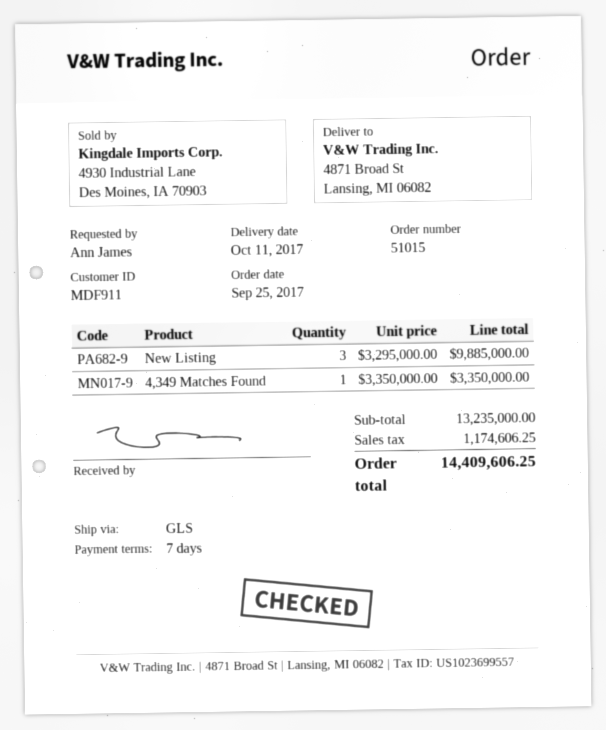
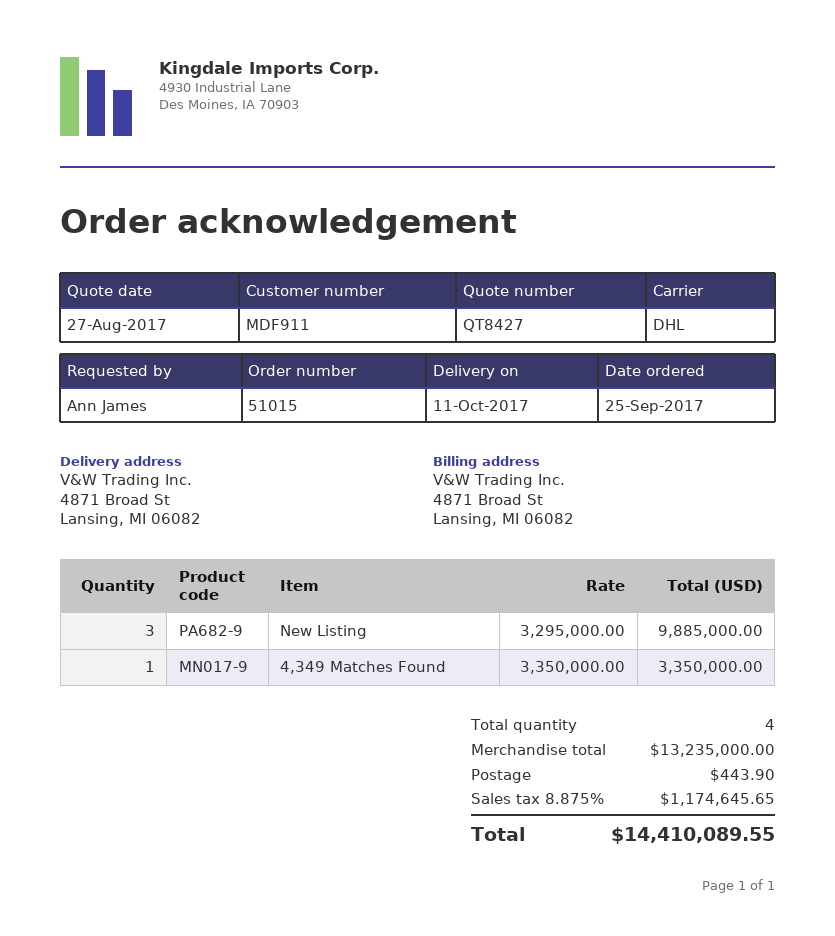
shipping method: GLS -> DHL
shipping: none -> 443.90
tax: 1174606.25 -> 1174645.65
total: 14409606.25 -> 14410089.55

